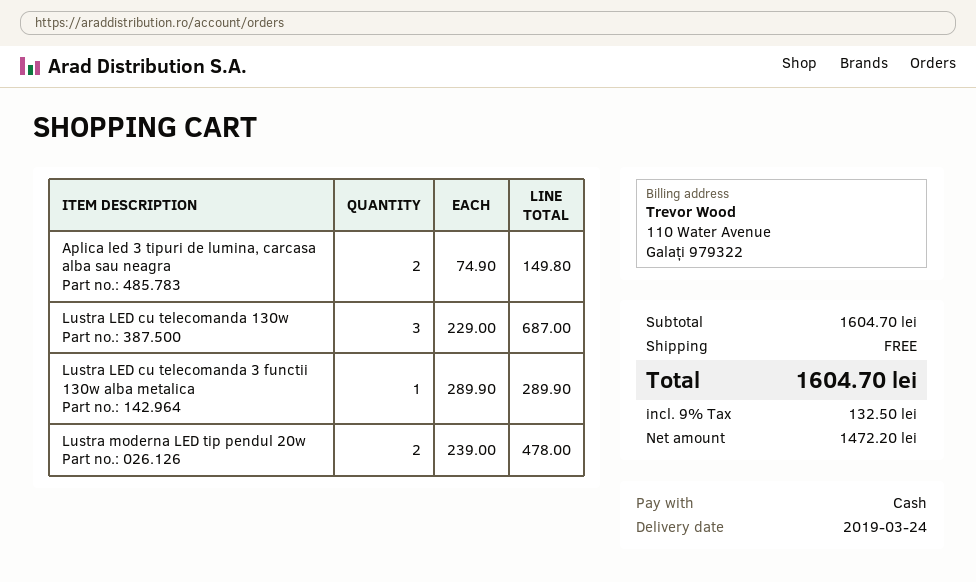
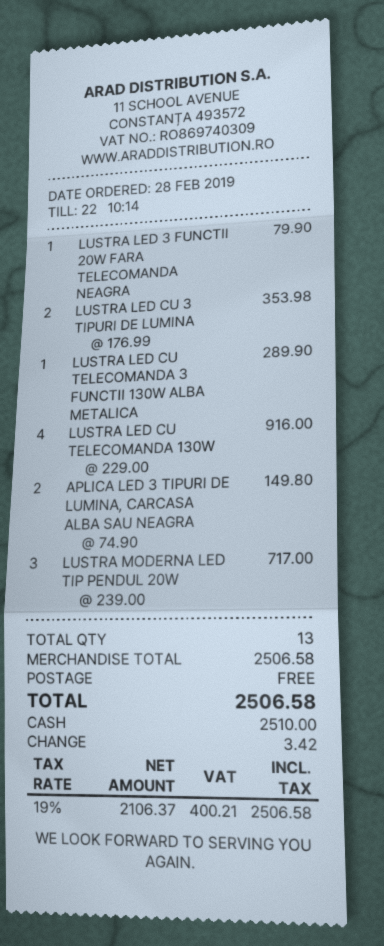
Lustra LED cu telecomanda 130w: 3 x 229.00 = 687.00 -> 4 x 229.00 = 916.00
Lustra moderna LED tip pendul 20w: 2 x 239.00 = 478.00 -> 3 x 239.00 = 717.00
LUSTRA LED 3 FUNCTII 20W FARA TELECOMANDA NEAGRA: none -> 1 x 79.90 = 79.90
LUSTRA LED CU 3 TIPURI DE LUMINA: none -> 2 x 176.99 = 353.98
subtotal: 1604.70 -> 2506.58
net: 1472.20 -> 2106.37
tax: 9% = 132.50 -> 19% = 400.21
total: 1604.70 -> 2506.58

